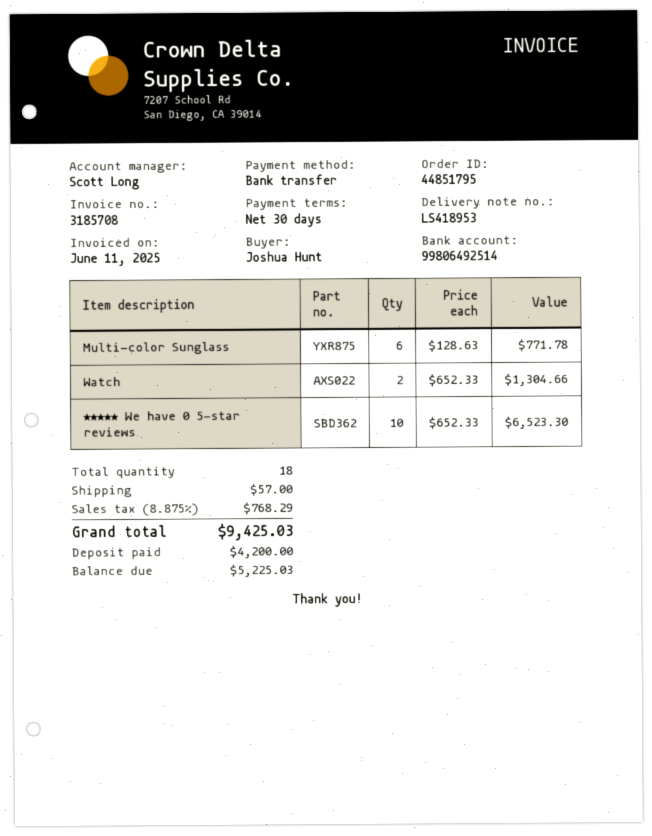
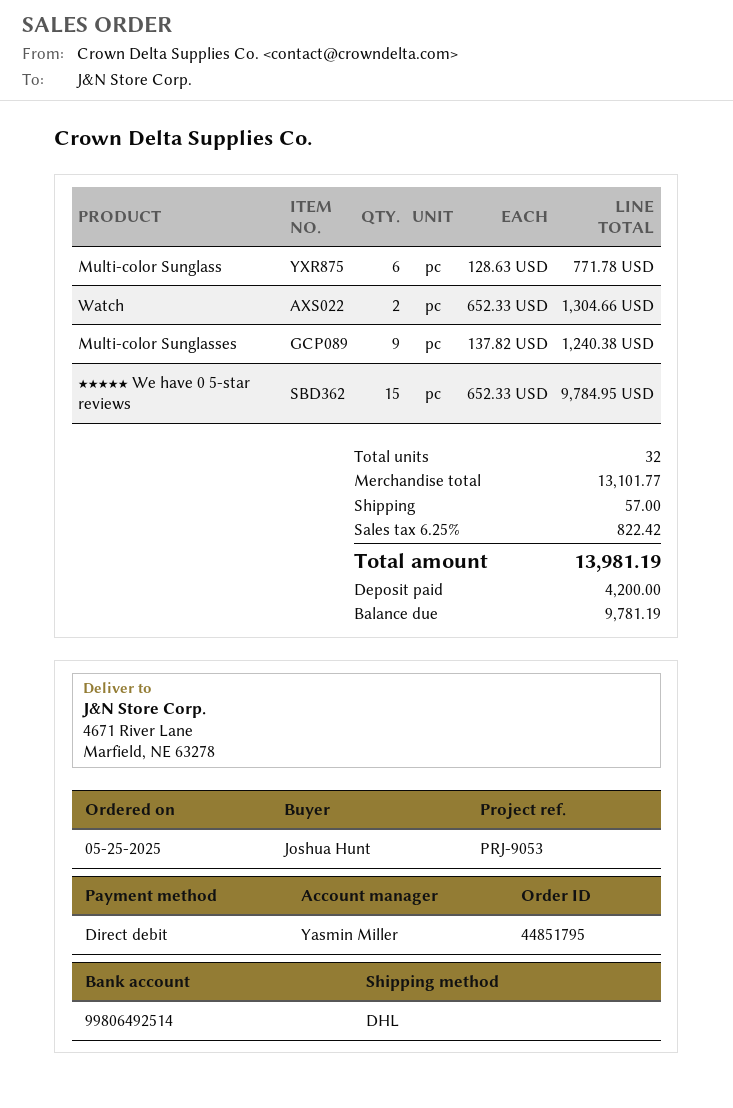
sales rep: Scott Long -> Yasmin Miller
payment method: bank transfer -> direct debit
★★★★★ We have 0 5-star reviews: 10 x 652.33 = 6523.30 -> 15 x 652.33 = 9784.95
Multi-color Sunglasses: none -> 9 x 137.82 = 1240.38
total quantity: 18 -> 32
tax: 8.875% = 768.29 -> 6.25% = 822.42
total: 9425.03 -> 13981.19
balance: 5225.03 -> 9781.19

